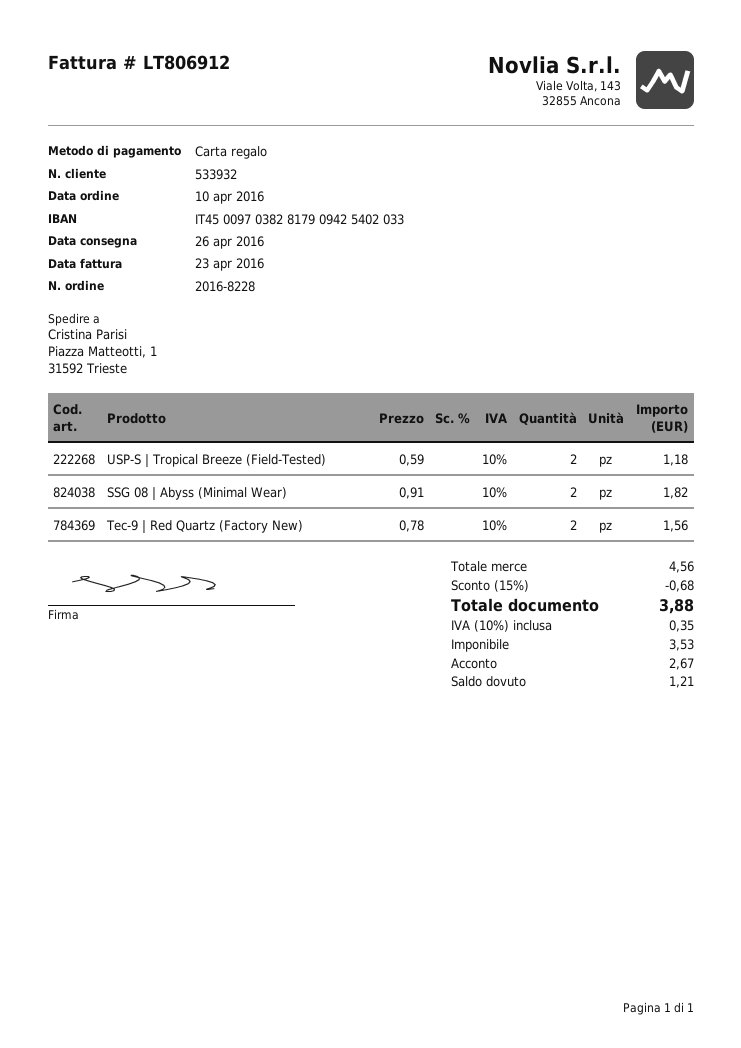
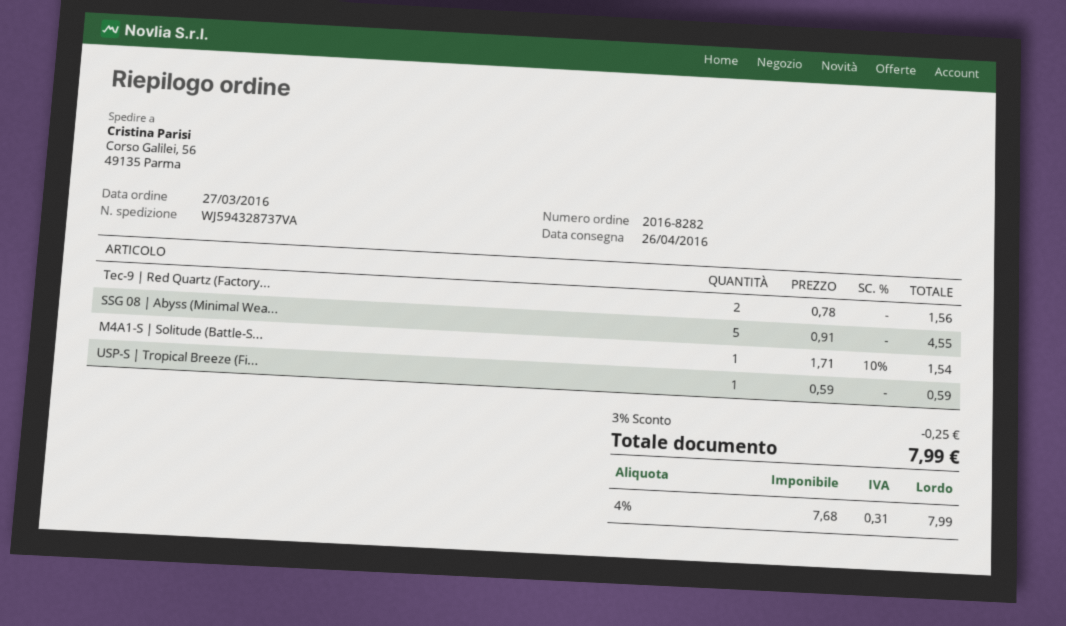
order number: 2016-8228 -> 2016-8282
order date: 2016-04-10 -> 2016-03-27
ship to: Piazza Matteotti, 1, 31592 Trieste -> Corso Galilei, 56, 49135 Parma
USP-S | Tropical Breeze (Field-Tested): 2 x 0.59 = 1.18 -> 1 x 0.59 = 0.59
SSG 08 | Abyss (Minimal Wear): 2 x 0.91 = 1.82 -> 5 x 0.91 = 4.55
M4A1-S | Solitude (Battle-S...: none -> 1 x 1.71 - 10% = 1.54
discount: 15% = 0.68 -> 3% = 0.25
net: 3.53 -> 7.68
tax: 10% = 0.35 -> 4% = 0.31
total: 3.88 -> 7.99

